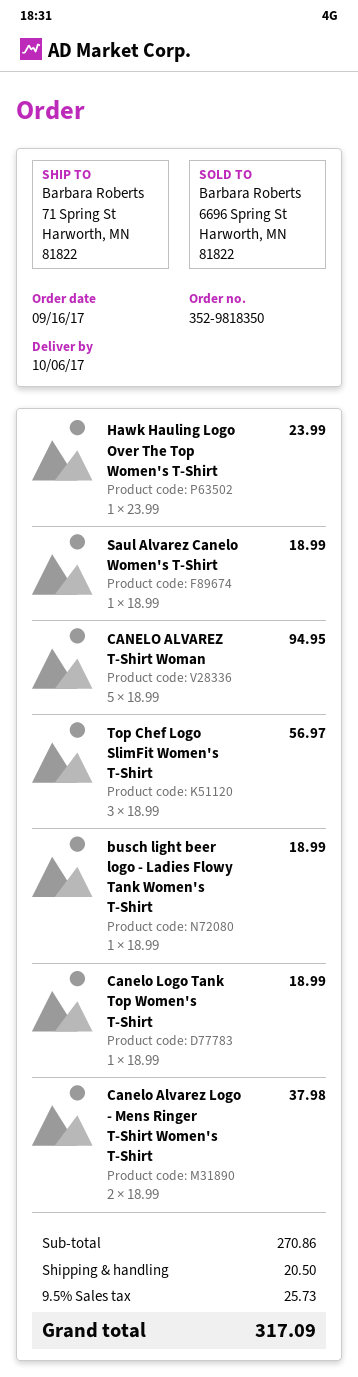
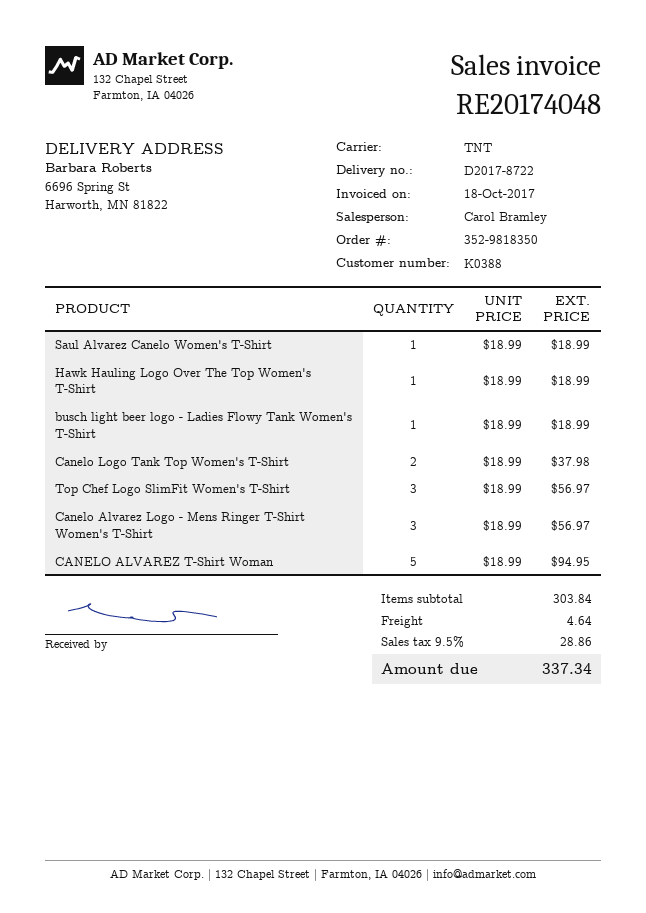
ship to: 71 Spring St, Harworth, MN 81822 -> 6696 Spring St, Harworth, MN 81822
Hawk Hauling Logo Over The Top Women's T-Shirt: 1 x 23.99 = 23.99 -> 1 x 18.99 = 18.99
Canelo Logo Tank Top Women's T-Shirt: 1 x 18.99 = 18.99 -> 2 x 18.99 = 37.98
Canelo Alvarez Logo - Mens Ringer T-Shirt Women's T-Shirt: 2 x 18.99 = 37.98 -> 3 x 18.99 = 56.97
subtotal: 270.86 -> 303.84
shipping: 20.50 -> 4.64
tax: 9.5% = 25.73 -> 9.5% = 28.86
total: 317.09 -> 337.34

